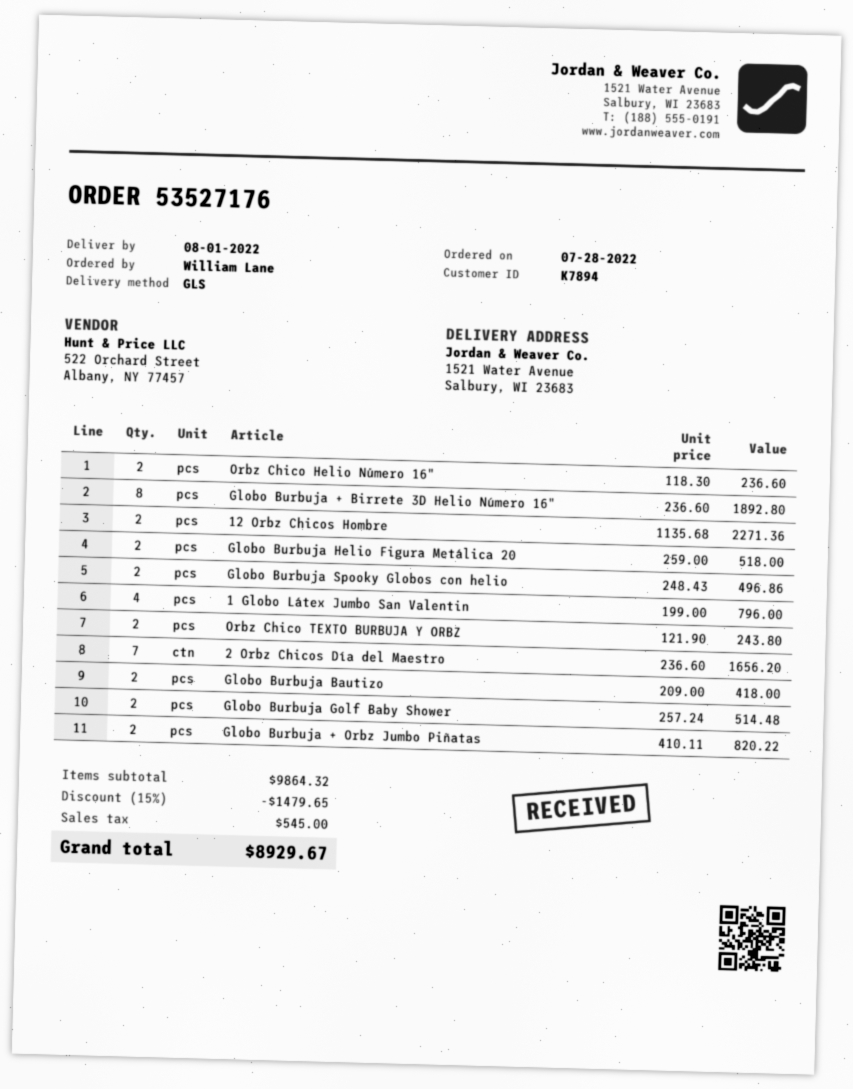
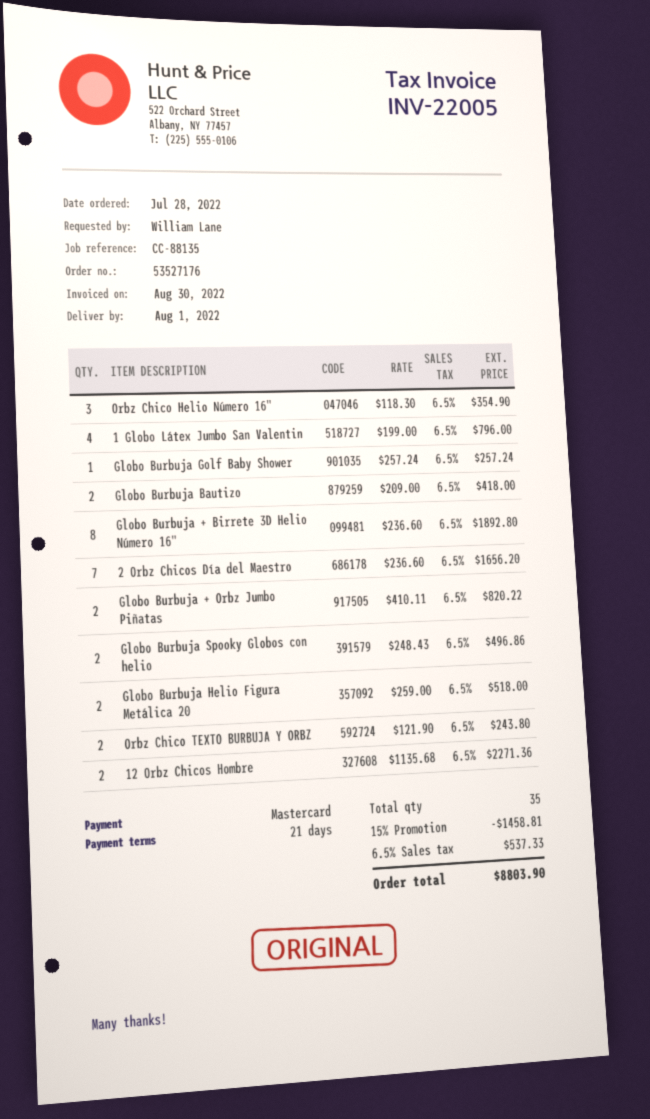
Orbz Chico Helio Número 16": 2 x 118.30 = 236.60 -> 3 x 118.30 = 354.90
Globo Burbuja Golf Baby Shower: 2 x 257.24 = 514.48 -> 1 x 257.24 = 257.24
discount: 15% = 1479.65 -> 15% = 1458.81
tax: 545.00 -> 537.33
total: 8929.67 -> 8803.90

